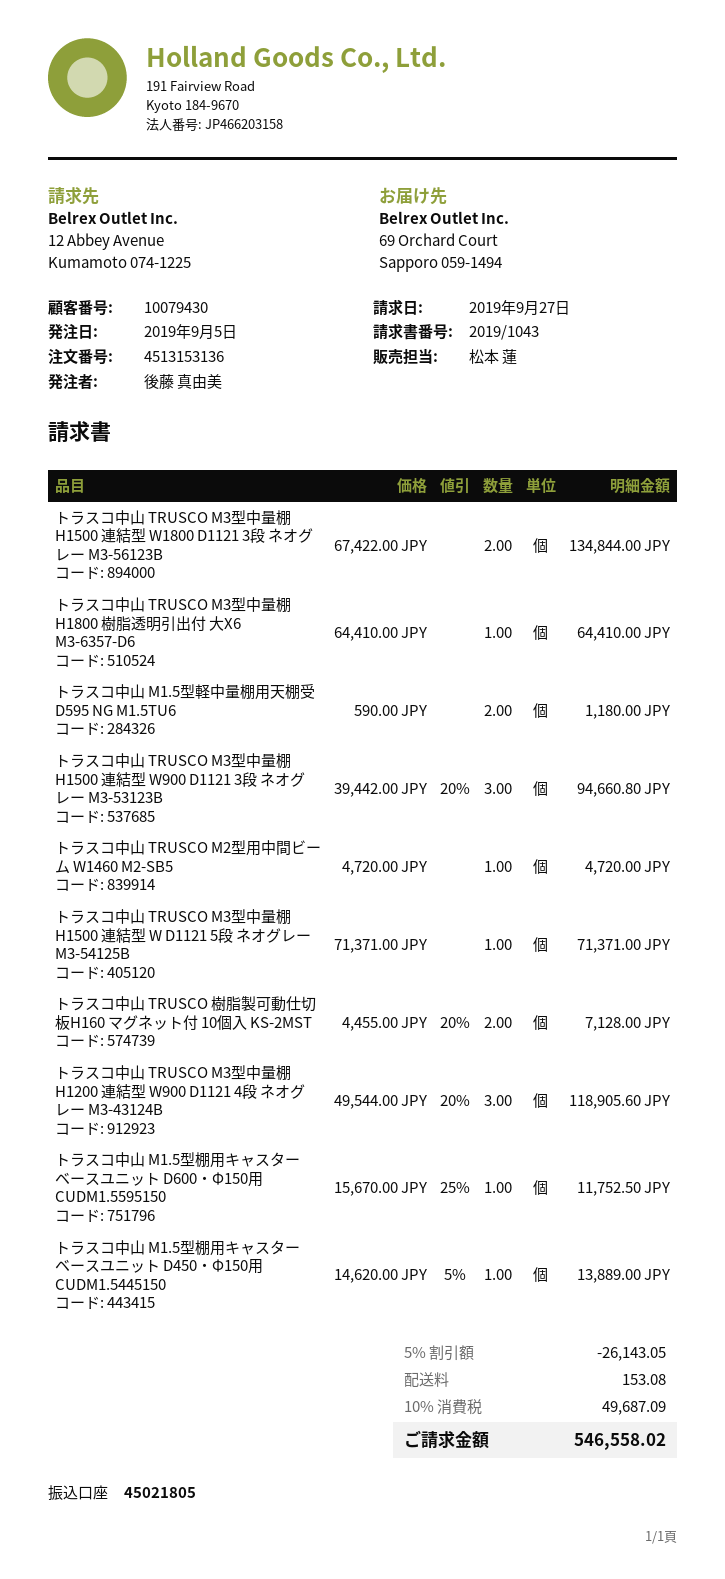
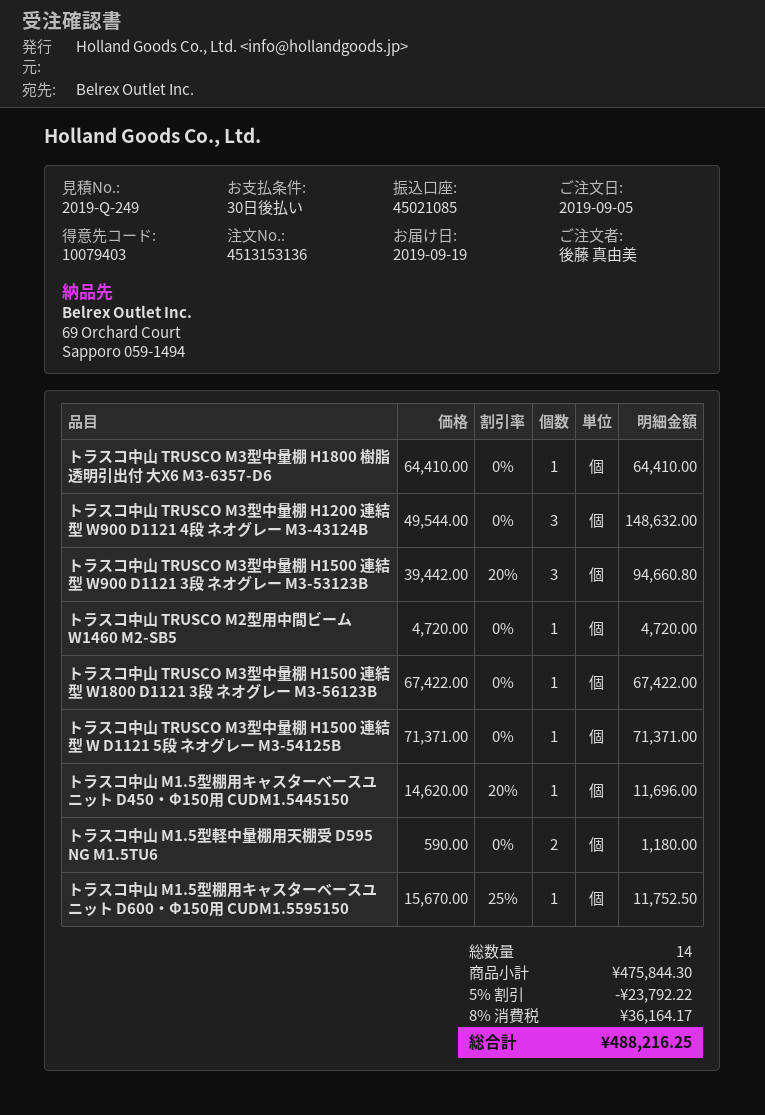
customer number: 10079430 -> 10079403
bank account: 45021805 -> 45021085
トラスコ中山 TRUSCO M3型中量棚 H1500 連結型 W1800 D1121 3段 ネオグレー M3-56123B: 2 x 67422.00 = 134844.00 -> 1 x 67422.00 = 67422.00
トラスコ中山 TRUSCO 樹脂製可動仕切板H160 マグネット付 10個入 KS-2MST: 2 x 4455.00 - 20% = 7128.00 -> none
トラスコ中山 TRUSCO M3型中量棚 H1200 連結型 W900 D1121 4段 ネオグレー M3-43124B: 3 x 49544.00 - 20% = 118905.60 -> 3 x 49544.00 = 148632.00
トラスコ中山 M1.5型棚用キャスターベースユニット D450・Φ150用 CUDM1.5445150: 1 x 14620.00 - 5% = 13889.00 -> 1 x 14620.00 - 20% = 11696.00
discount: 5% = 26143.05 -> 5% = 23792.22
shipping: 153.08 -> none
tax: 10% = 49687.09 -> 8% = 36164.17
total: 546558.02 -> 488216.25

